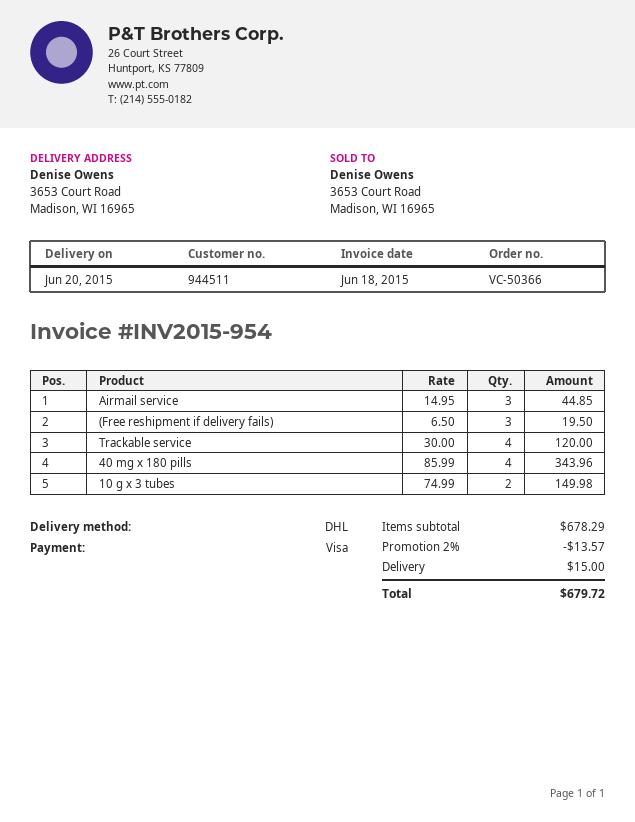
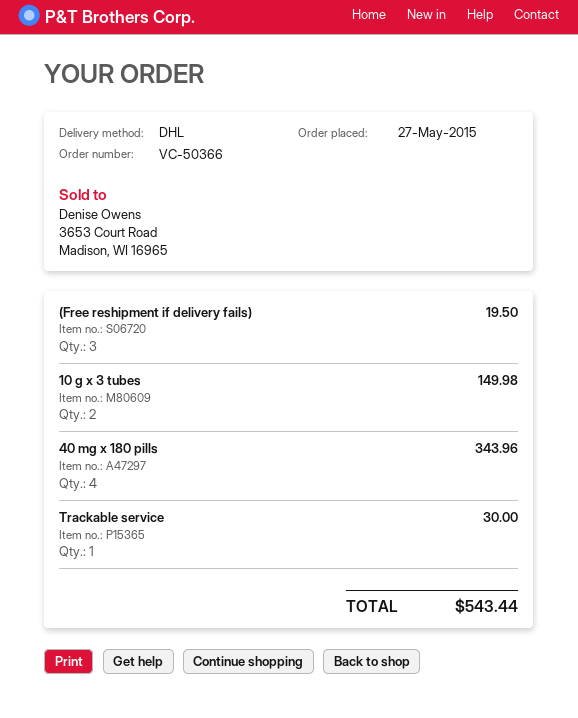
Airmail service: 3 for 44.85 -> none
Trackable service: 4 for 120.00 -> 1 for 30.00
discount: 2% = 13.57 -> none
shipping: 15.00 -> none
total: 679.72 -> 543.44

